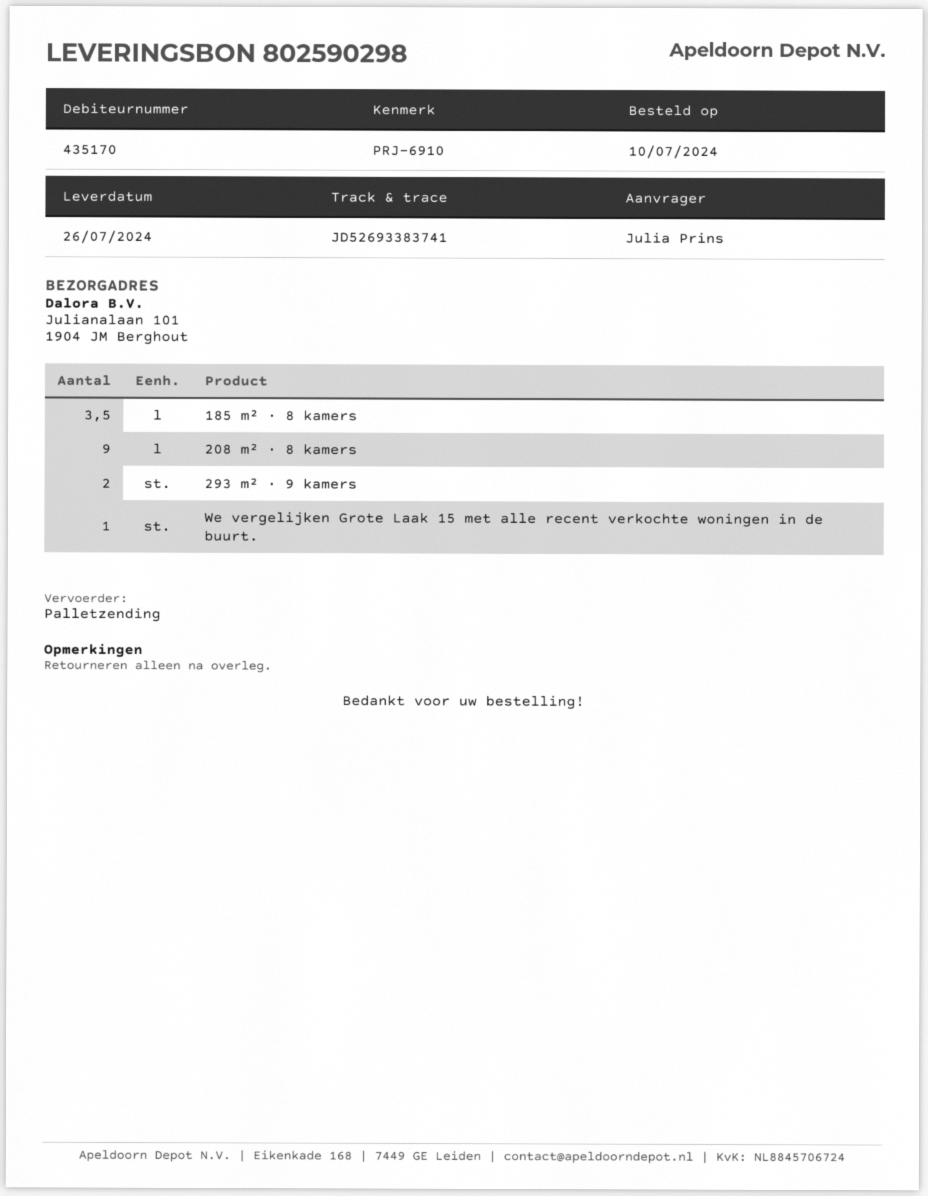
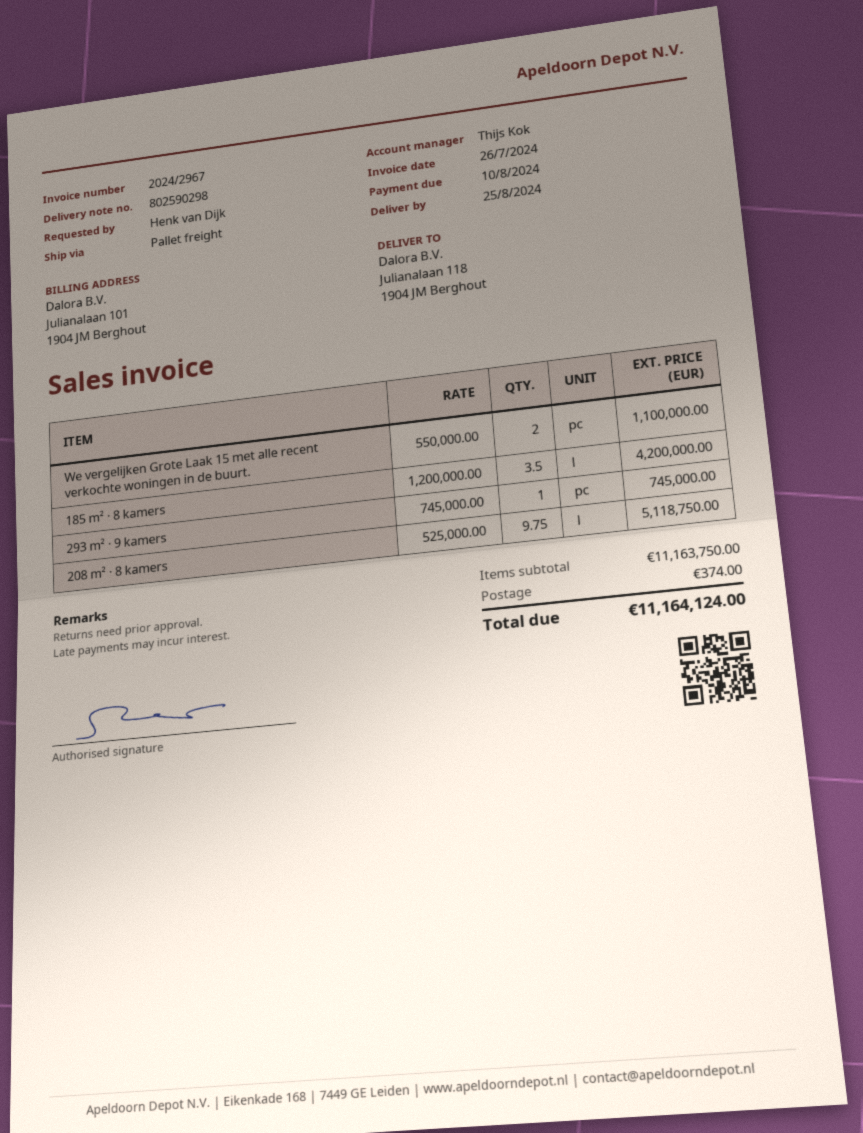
delivery date: 2024-07-26 -> 2024-08-25
ordered by: Julia Prins -> Henk van Dijk
ship to: Julianalaan 101, 1904 JM Berghout -> Julianalaan 118, 1904 JM Berghout
208 m² · 8 kamers: 9 -> 9.75
293 m² · 9 kamers: 2 -> 1
We vergelijken Grote Laak 15 met alle recent verkochte woningen in de buurt.: 1 -> 2

